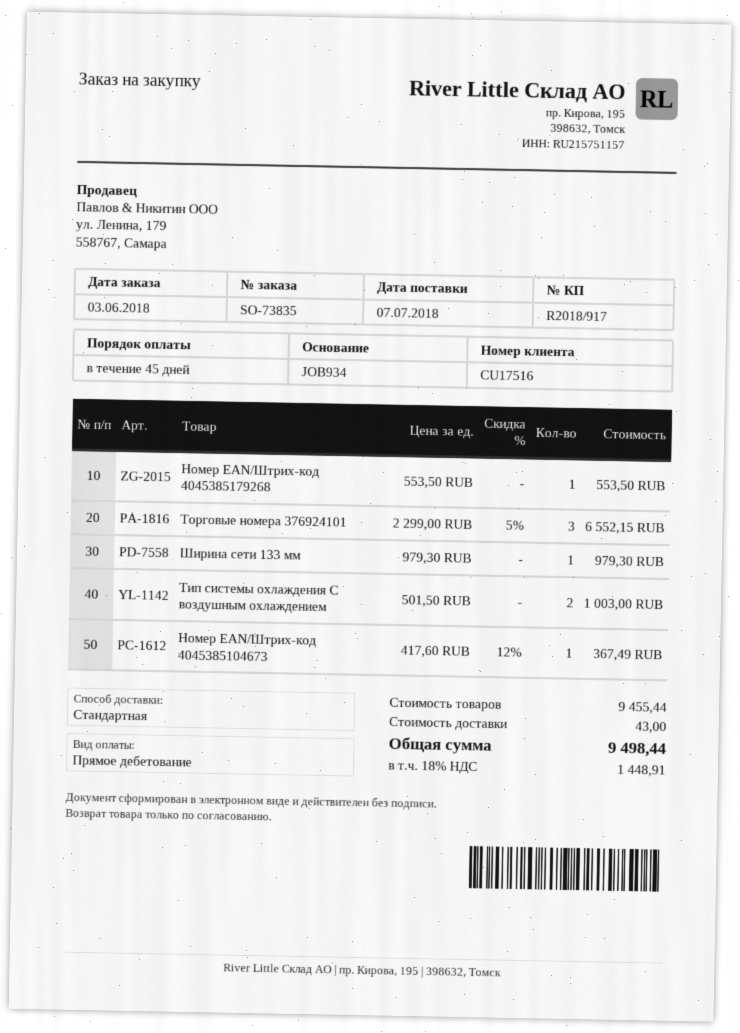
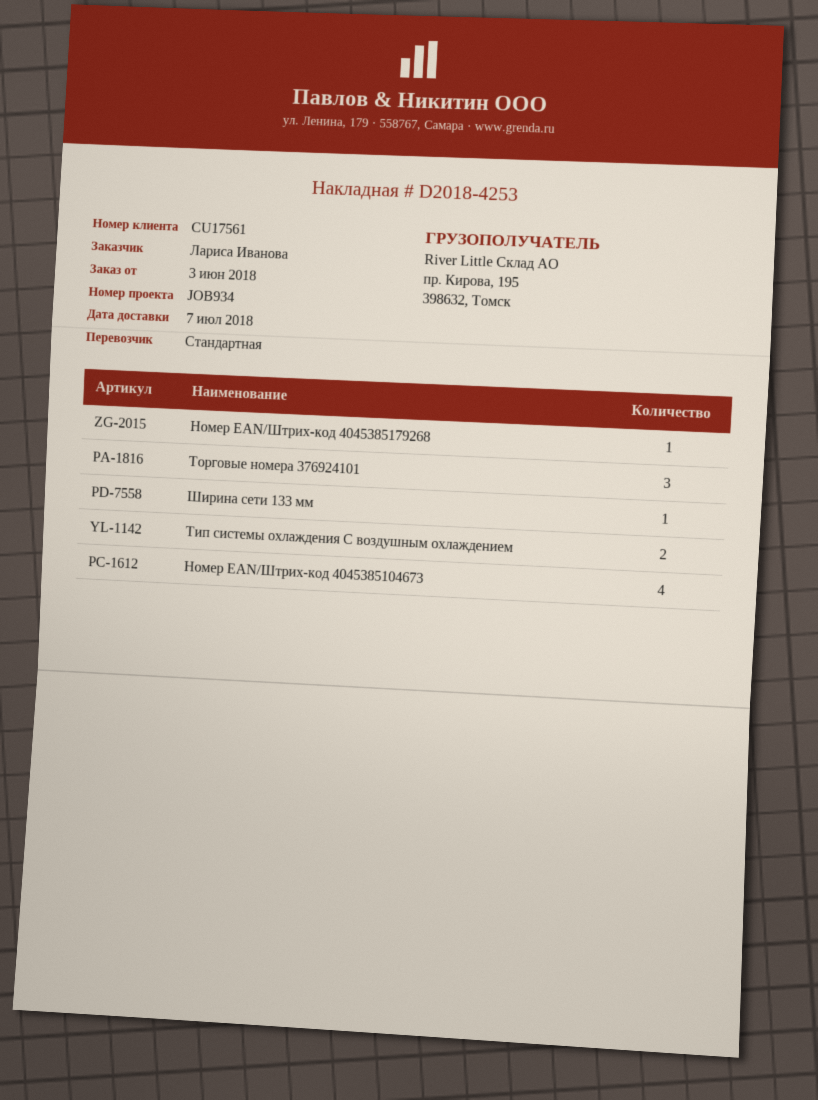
customer number: CU17516 -> CU17561
Номер EAN/Штрих-код 4045385104673: 1 -> 4

